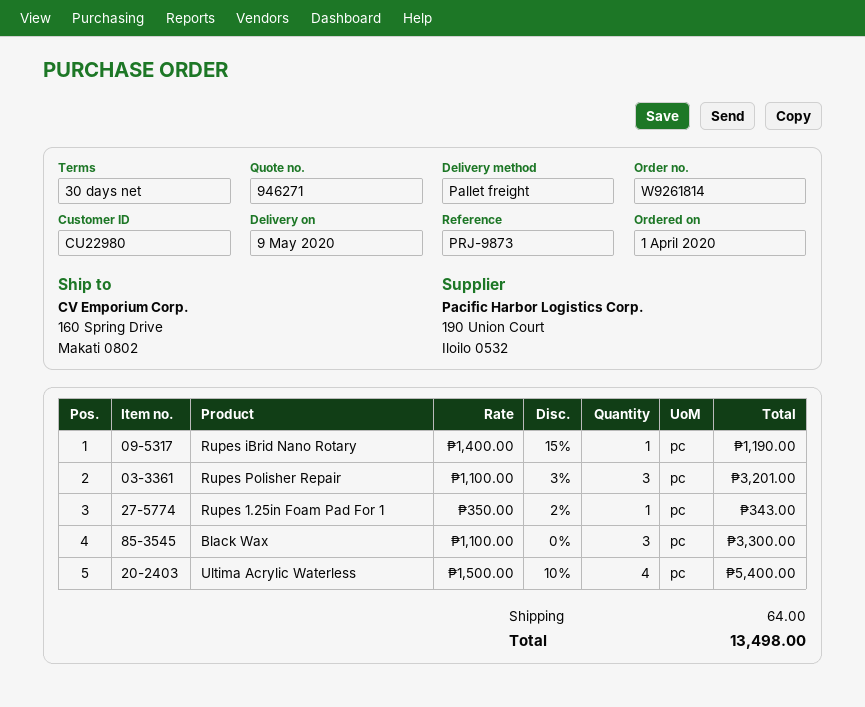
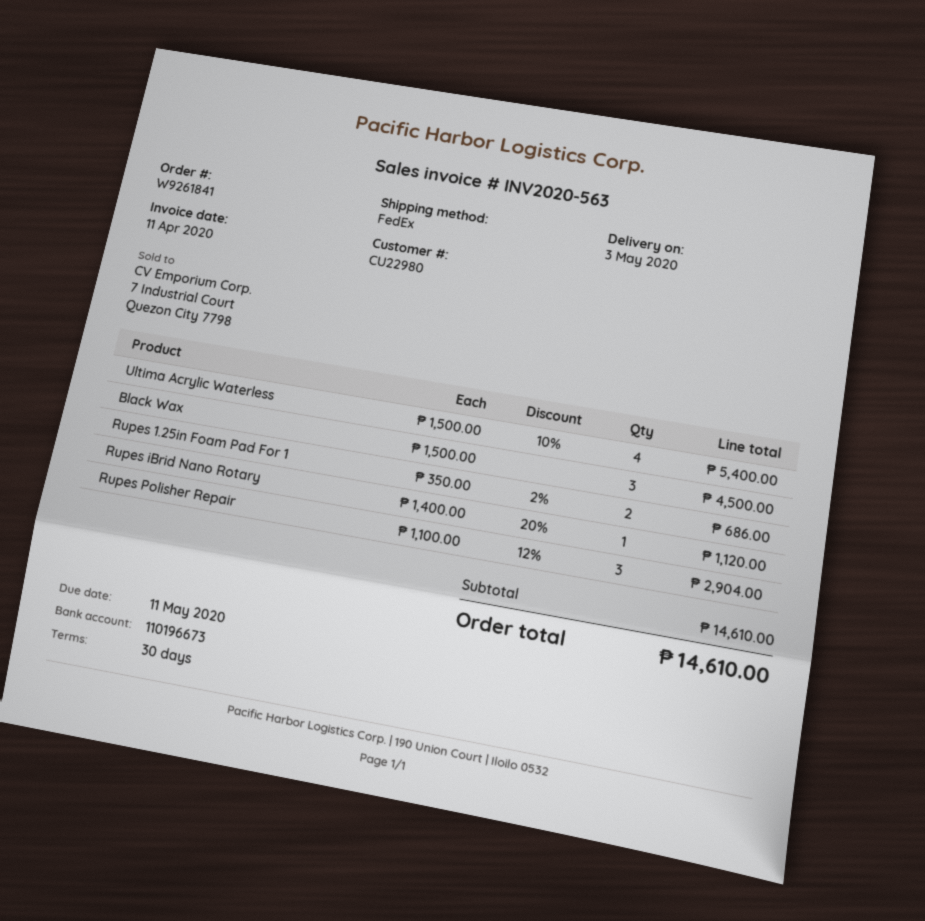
order number: W9261814 -> W9261841
delivery date: 2020-05-09 -> 2020-05-03
shipping method: pallet freight -> FedEx
Rupes iBrid Nano Rotary: 1 x 1400.00 - 15% = 1190.00 -> 1 x 1400.00 - 20% = 1120.00
Rupes Polisher Repair: 3 x 1100.00 - 3% = 3201.00 -> 3 x 1100.00 - 12% = 2904.00
Rupes 1.25in Foam Pad For 1: 1 x 350.00 - 2% = 343.00 -> 2 x 350.00 - 2% = 686.00
Black Wax: 3 x 1100.00 = 3300.00 -> 3 x 1500.00 = 4500.00
shipping: 64.00 -> none
total: 13498.00 -> 14610.00

